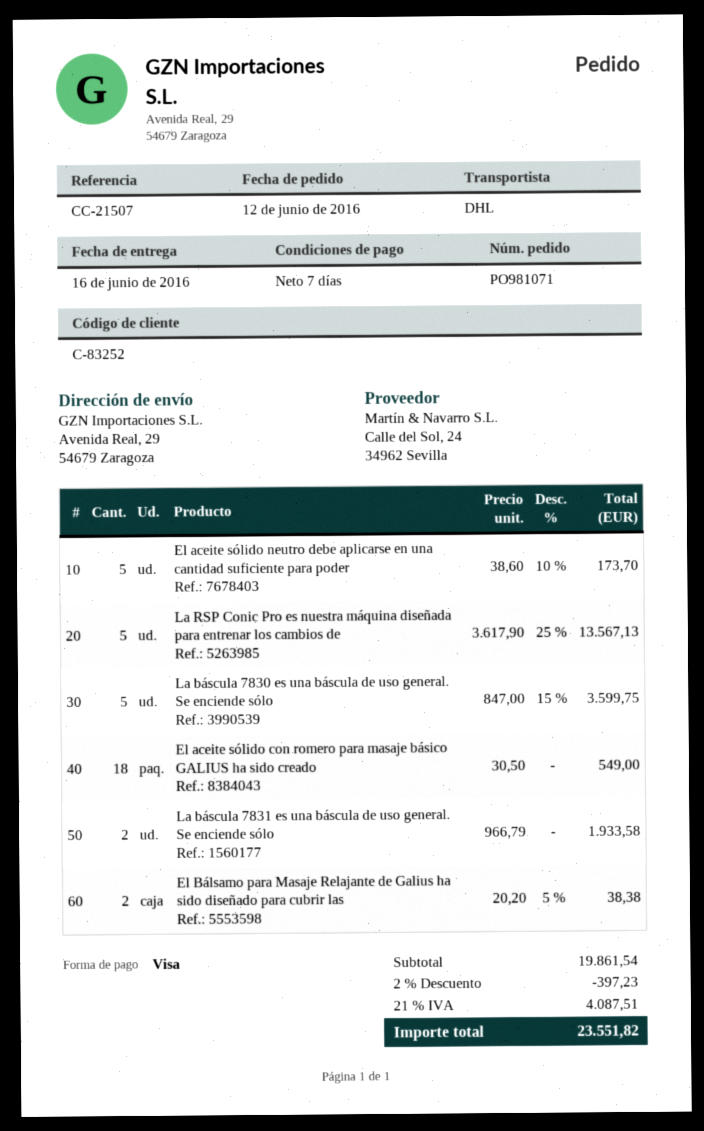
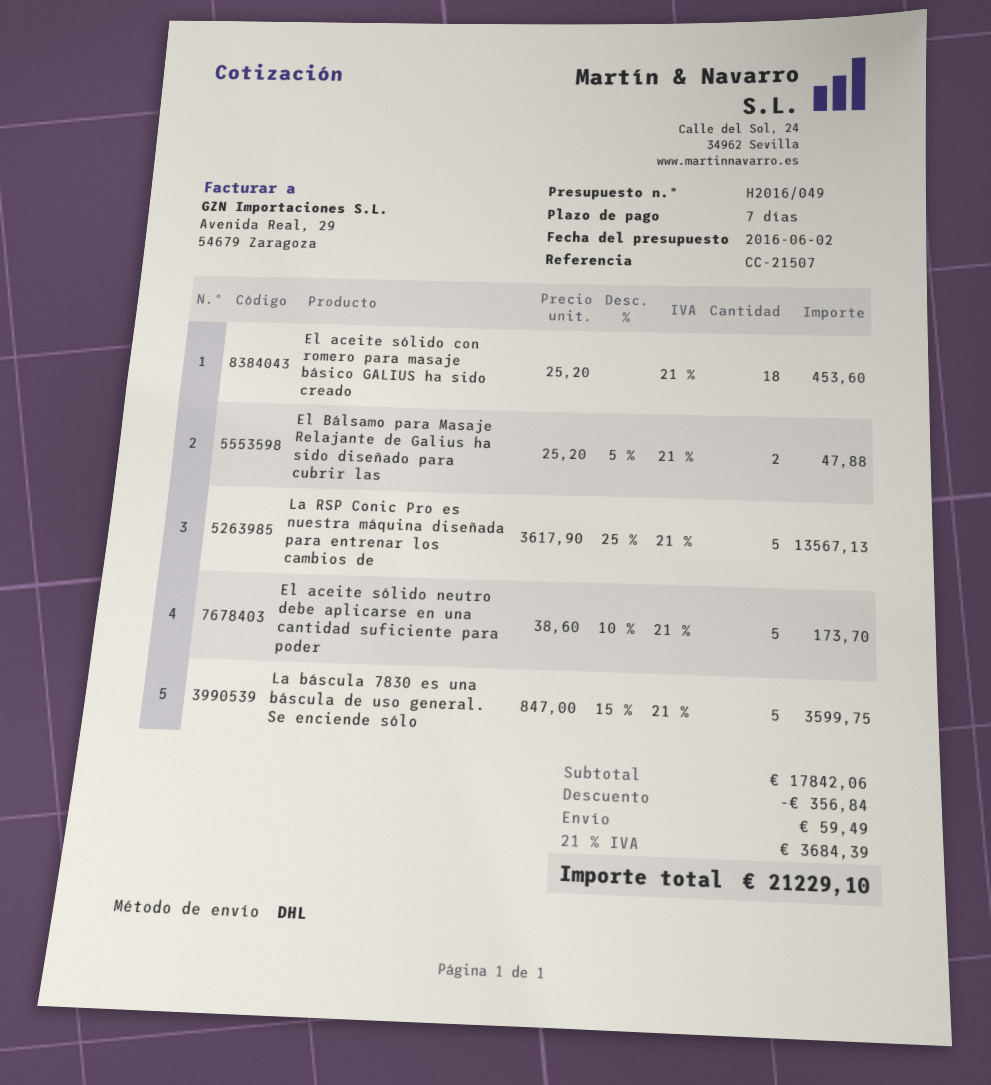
El aceite sólido con romero para masaje básico GALIUS ha sido creado: 18 x 30.50 = 549.00 -> 18 x 25.20 = 453.60
La báscula 7831 es una báscula de uso general. Se enciende sólo: 2 x 966.79 = 1933.58 -> none
El Bálsamo para Masaje Relajante de Galius ha sido diseñado para cubrir las: 2 x 20.20 - 5% = 38.38 -> 2 x 25.20 - 5% = 47.88
subtotal: 19861.54 -> 17842.06
discount: 397.23 -> 356.84
shipping: none -> 59.49
tax: 21% = 4087.51 -> 21% = 3684.39
total: 23551.82 -> 21229.10

